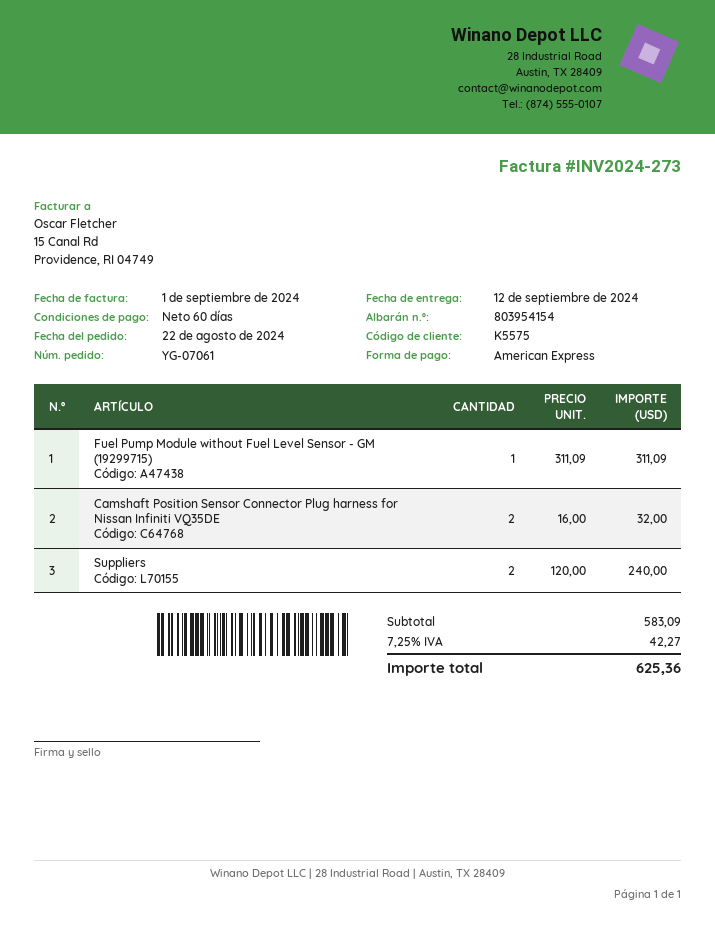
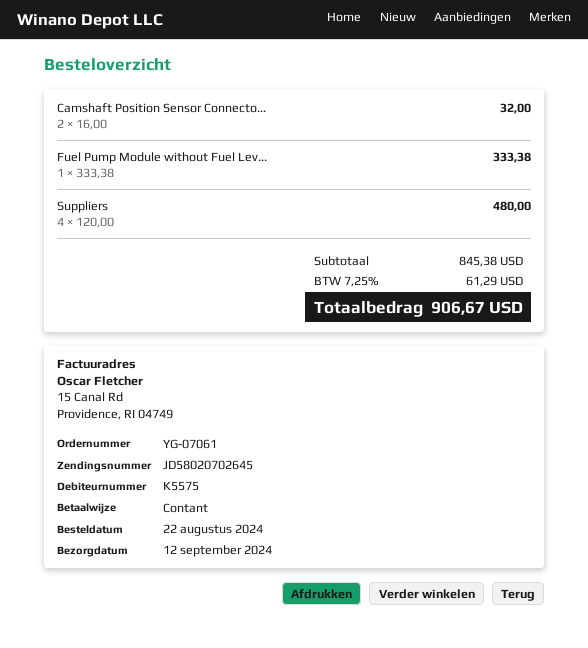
payment method: American Express -> cash
Fuel Pump Module without Fuel Level Sensor - GM (19299715): 1 x 311.09 = 311.09 -> 1 x 333.38 = 333.38
Suppliers: 2 x 120.00 = 240.00 -> 4 x 120.00 = 480.00
subtotal: 583.09 -> 845.38
tax: 7.25% = 42.27 -> 7.25% = 61.29
total: 625.36 -> 906.67

